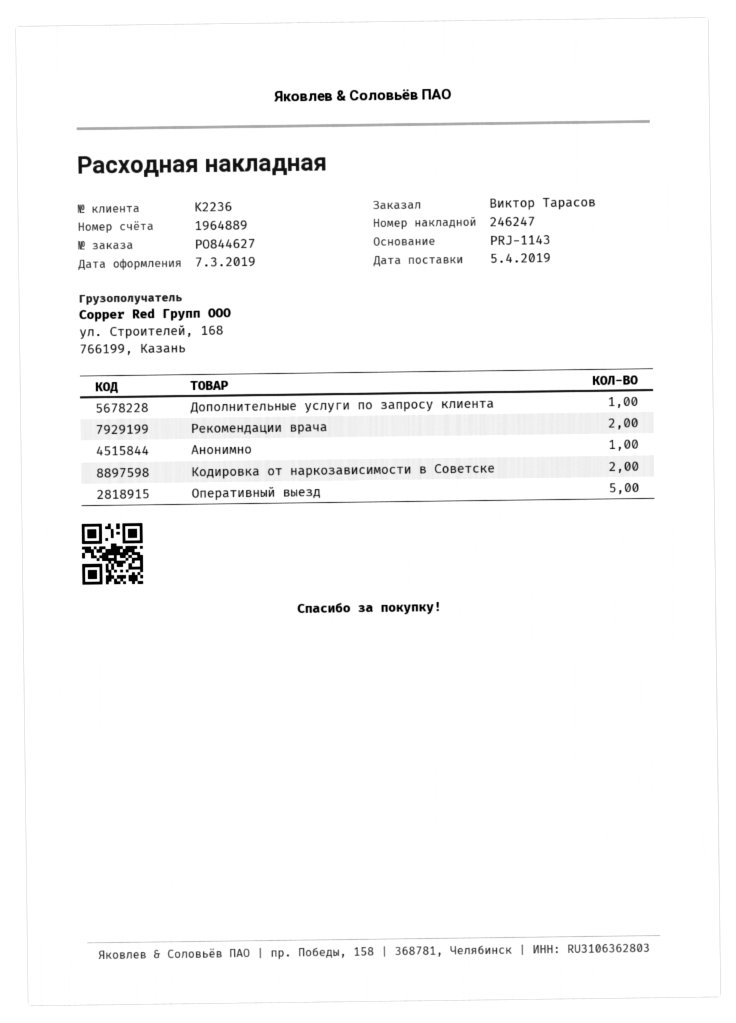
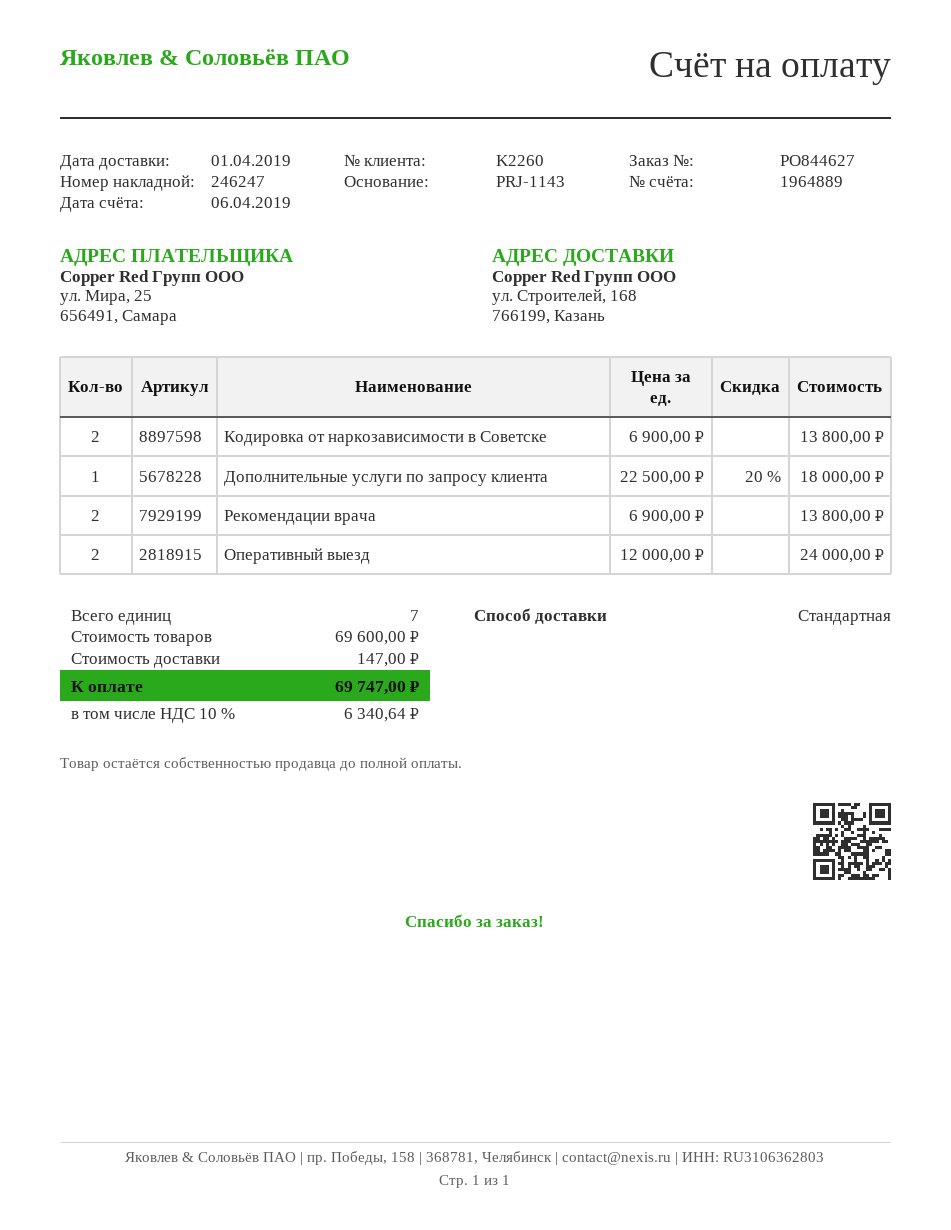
delivery date: 2019-04-05 -> 2019-04-01
customer number: K2236 -> K2260
Анонимно: 1 -> none
Оперативный выезд: 5 -> 2

